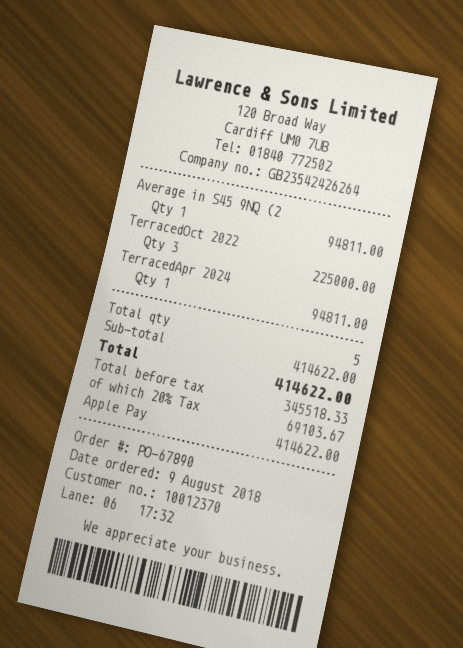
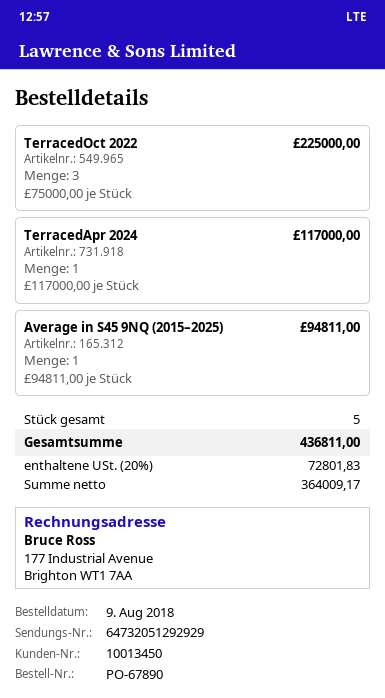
customer number: 10012370 -> 10013450
TerracedApr 2024: 1 for 94811.00 -> 1 for 117000.00
net: 345518.33 -> 364009.17
tax: 20% = 69103.67 -> 20% = 72801.83
total: 414622.00 -> 436811.00

